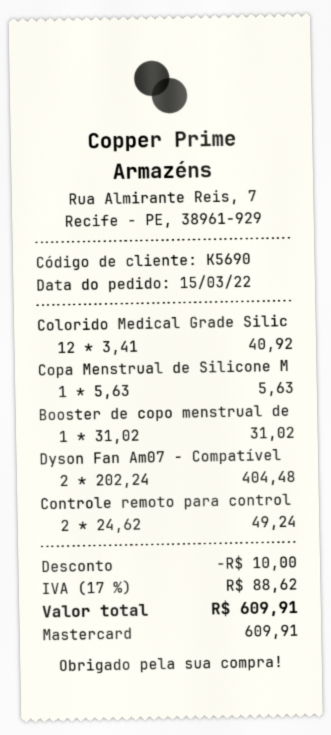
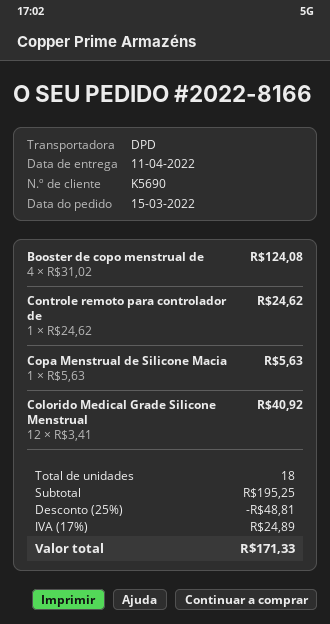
Booster de copo menstrual de: 1 x 31.02 = 31.02 -> 4 x 31.02 = 124.08
Dyson Fan Am07 - Compatível: 2 x 202.24 = 404.48 -> none
Controle remoto para control: 2 x 24.62 = 49.24 -> 1 x 24.62 = 24.62
discount: 10.00 -> 48.81
tax: 17% = 88.62 -> 17% = 24.89
total: 609.91 -> 171.33

